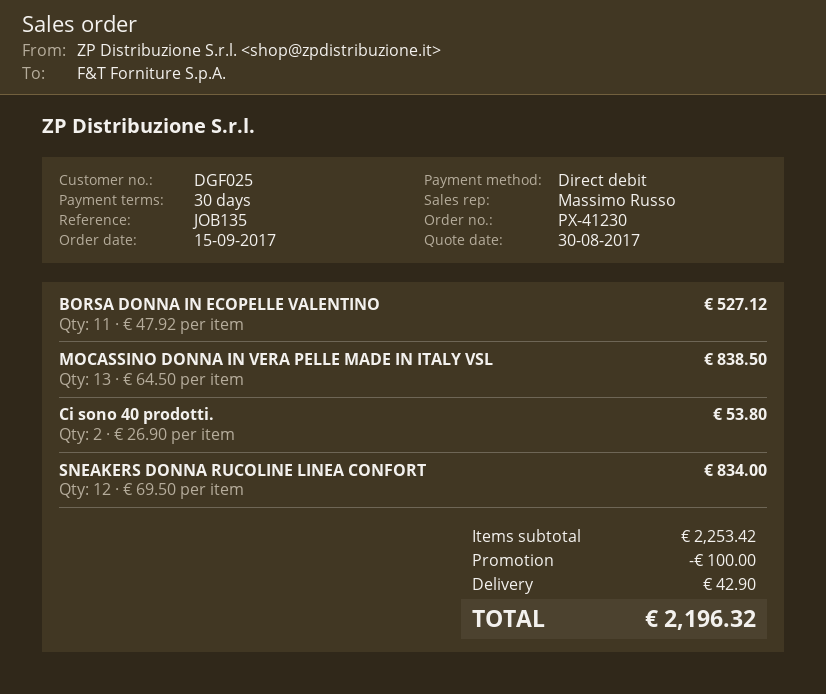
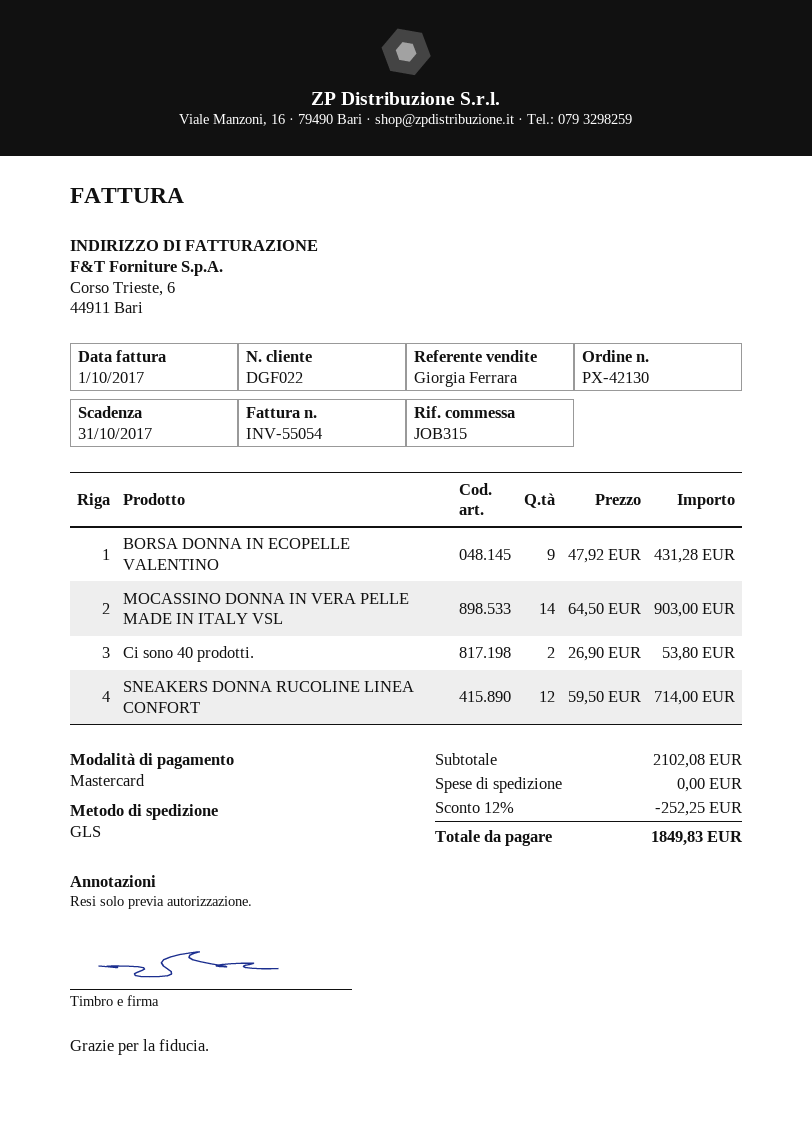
order number: PX-41230 -> PX-42130
customer number: DGF025 -> DGF022
reference: JOB135 -> JOB315
sales rep: Massimo Russo -> Giorgia Ferrara
payment method: direct debit -> Mastercard
BORSA DONNA IN ECOPELLE VALENTINO: 11 x 47.92 = 527.12 -> 9 x 47.92 = 431.28
MOCASSINO DONNA IN VERA PELLE MADE IN ITALY VSL: 13 x 64.50 = 838.50 -> 14 x 64.50 = 903.00
SNEAKERS DONNA RUCOLINE LINEA CONFORT: 12 x 69.50 = 834.00 -> 12 x 59.50 = 714.00
subtotal: 2253.42 -> 2102.08
discount: 100.00 -> 252.25
shipping: 42.90 -> 0.00
total: 2196.32 -> 1849.83

